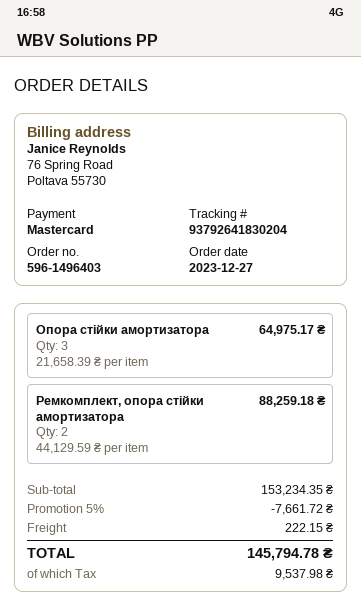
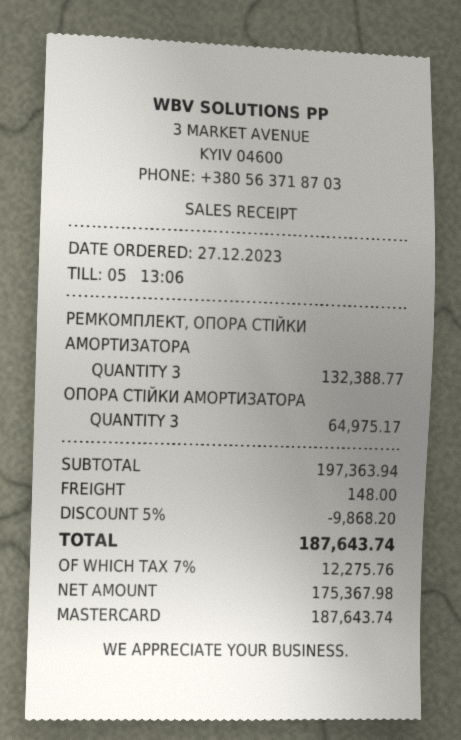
Ремкомплект, опора стійки амортизатора: 2 for 88259.18 -> 3 for 132388.77
subtotal: 153234.35 -> 197363.94
discount: 5% = 7661.72 -> 5% = 9868.20
shipping: 222.15 -> 148.00
tax: 9537.98 -> 12275.76
total: 145794.78 -> 187643.74

